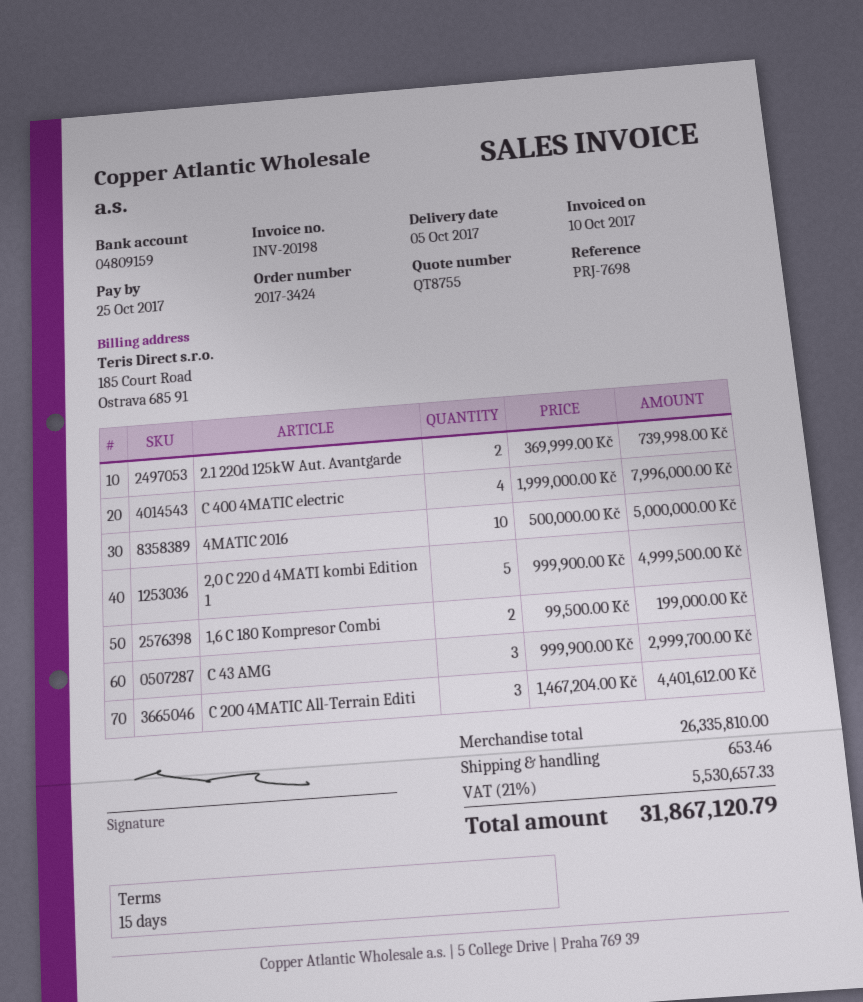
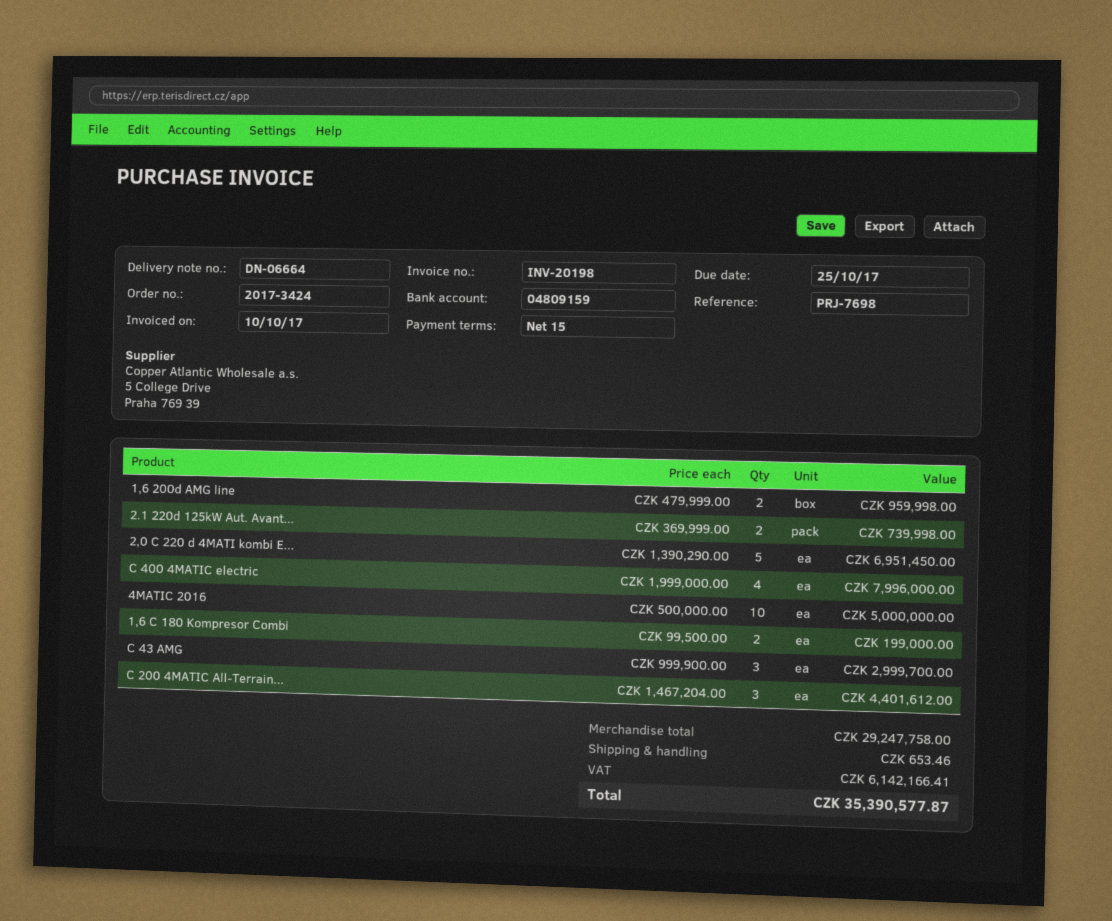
2,0 C 220 d 4MATI kombi Edition 1: 5 x 999900.00 = 4999500.00 -> 5 x 1390290.00 = 6951450.00
1,6 200d AMG line: none -> 2 x 479999.00 = 959998.00
subtotal: 26335810.00 -> 29247758.00
tax: 5530657.33 -> 6142166.41
total: 31867120.79 -> 35390577.87

